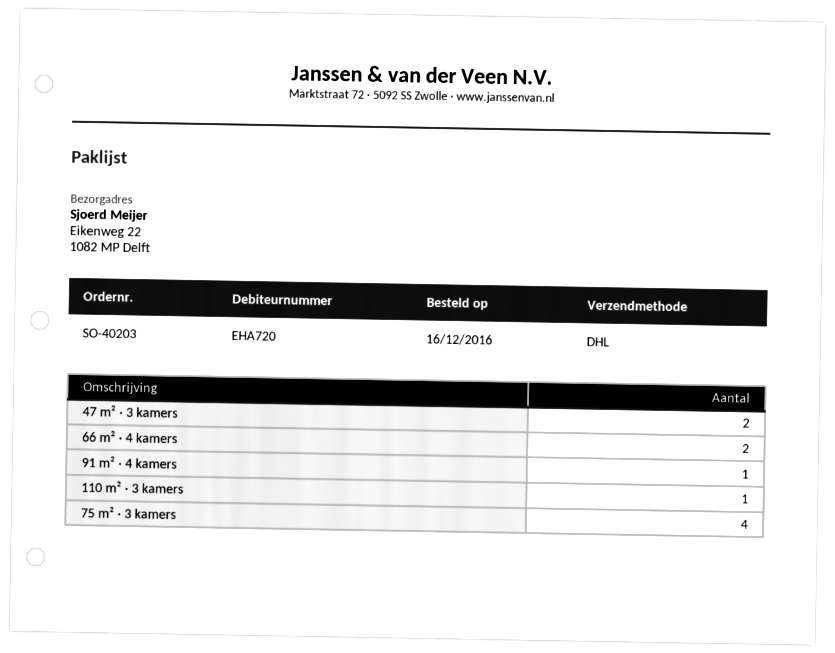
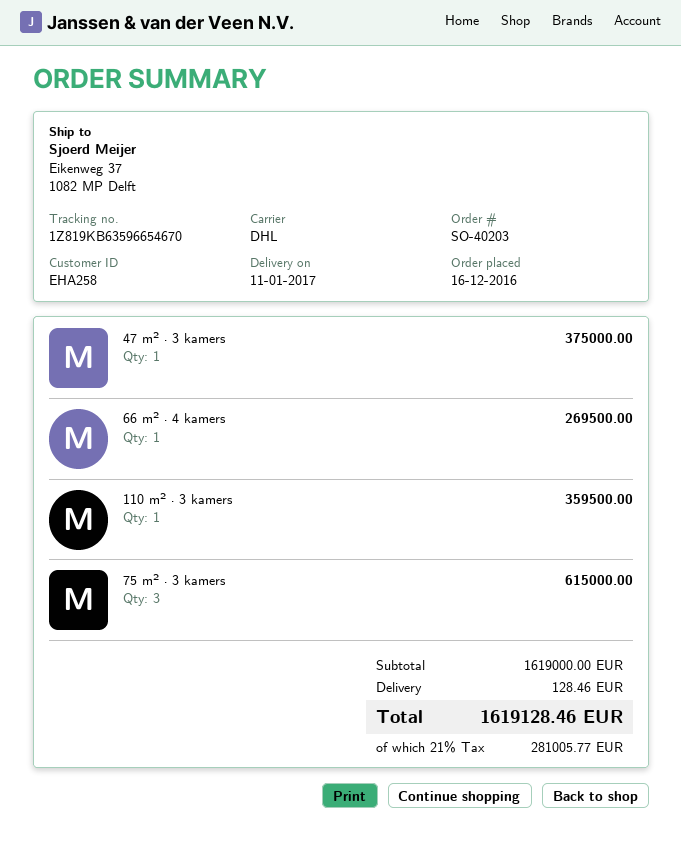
customer number: EHA720 -> EHA258
ship to: Eikenweg 22, 1082 MP Delft -> Eikenweg 37, 1082 MP Delft
47 m² · 3 kamers: 2 -> 1
66 m² · 4 kamers: 2 -> 1
91 m² · 4 kamers: 1 -> none
75 m² · 3 kamers: 4 -> 3

